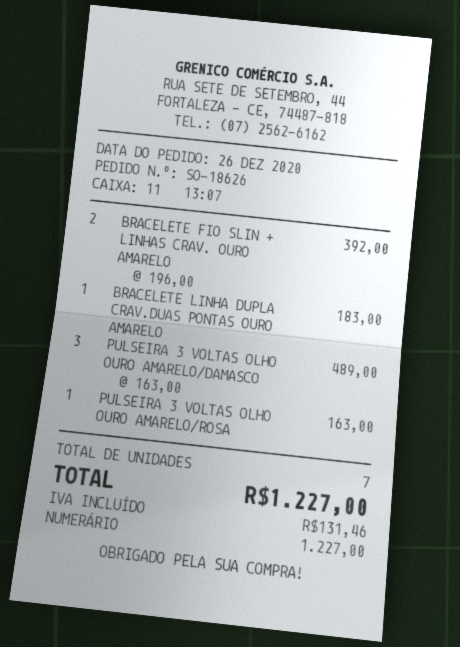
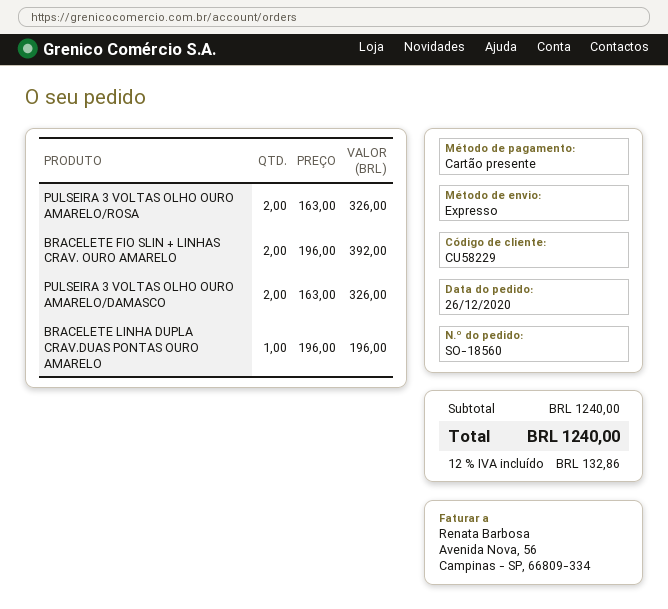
order number: SO-18626 -> SO-18560
payment method: cash -> gift card
BRACELETE LINHA DUPLA CRAV.DUAS PONTAS OURO AMARELO: 1 x 183.00 = 183.00 -> 1 x 196.00 = 196.00
PULSEIRA 3 VOLTAS OLHO OURO AMARELO/DAMASCO: 3 x 163.00 = 489.00 -> 2 x 163.00 = 326.00
PULSEIRA 3 VOLTAS OLHO OURO AMARELO/ROSA: 1 x 163.00 = 163.00 -> 2 x 163.00 = 326.00
tax: 131.46 -> 132.86
total: 1227.00 -> 1240.00

